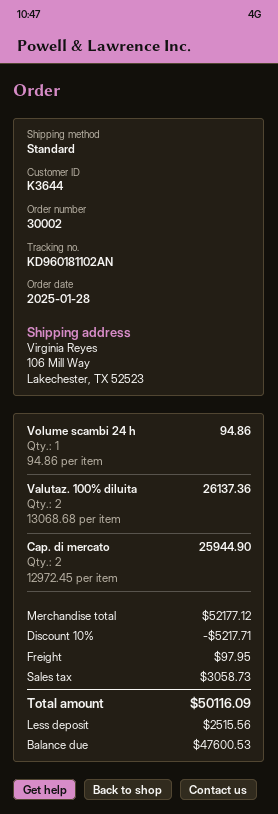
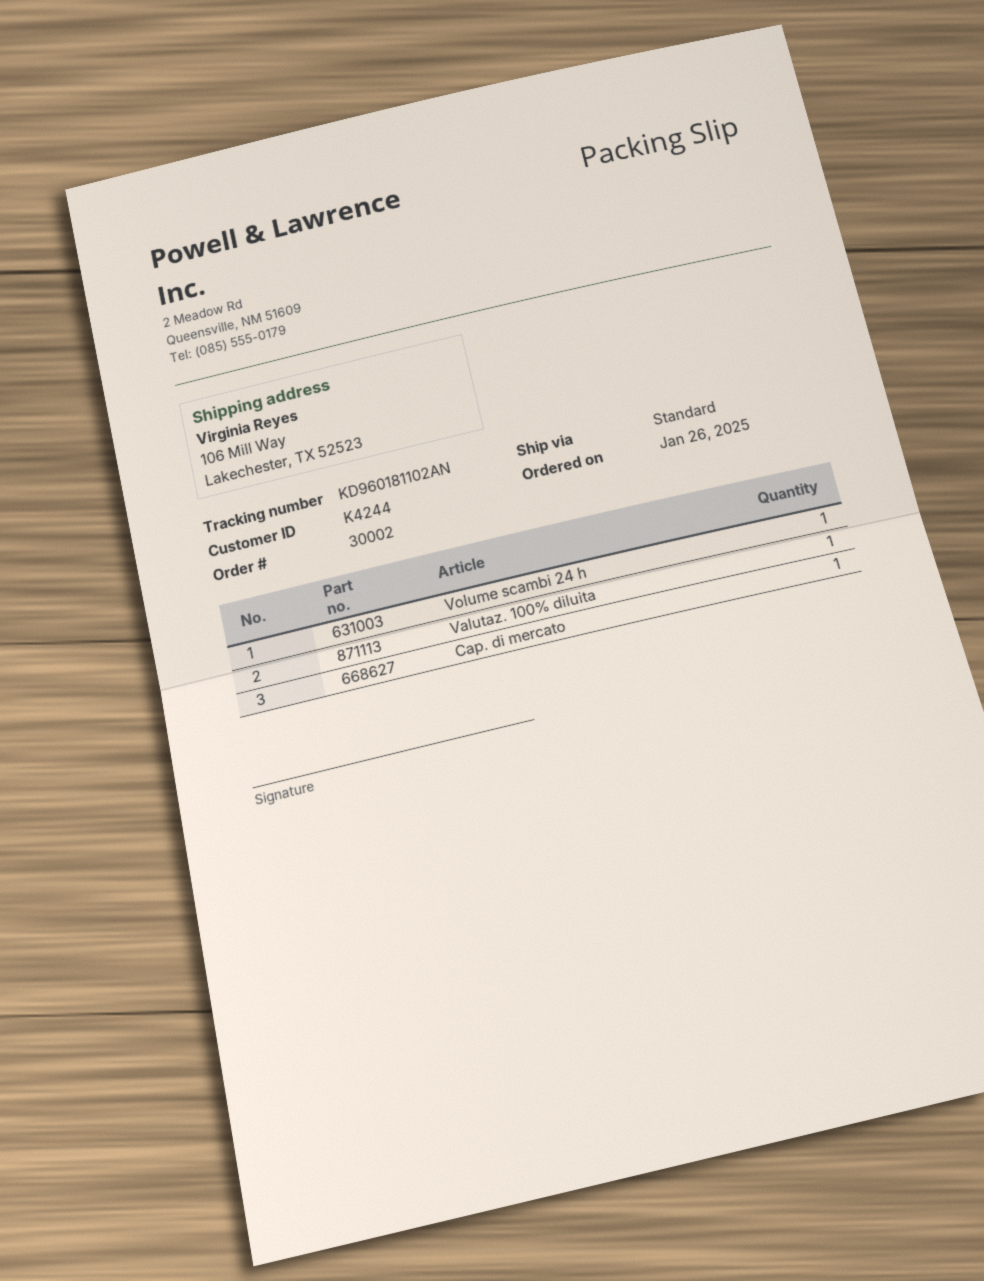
order date: 2025-01-28 -> 2025-01-26
customer number: K3644 -> K4244
Valutaz. 100% diluita: 2 -> 1
Cap. di mercato: 2 -> 1

